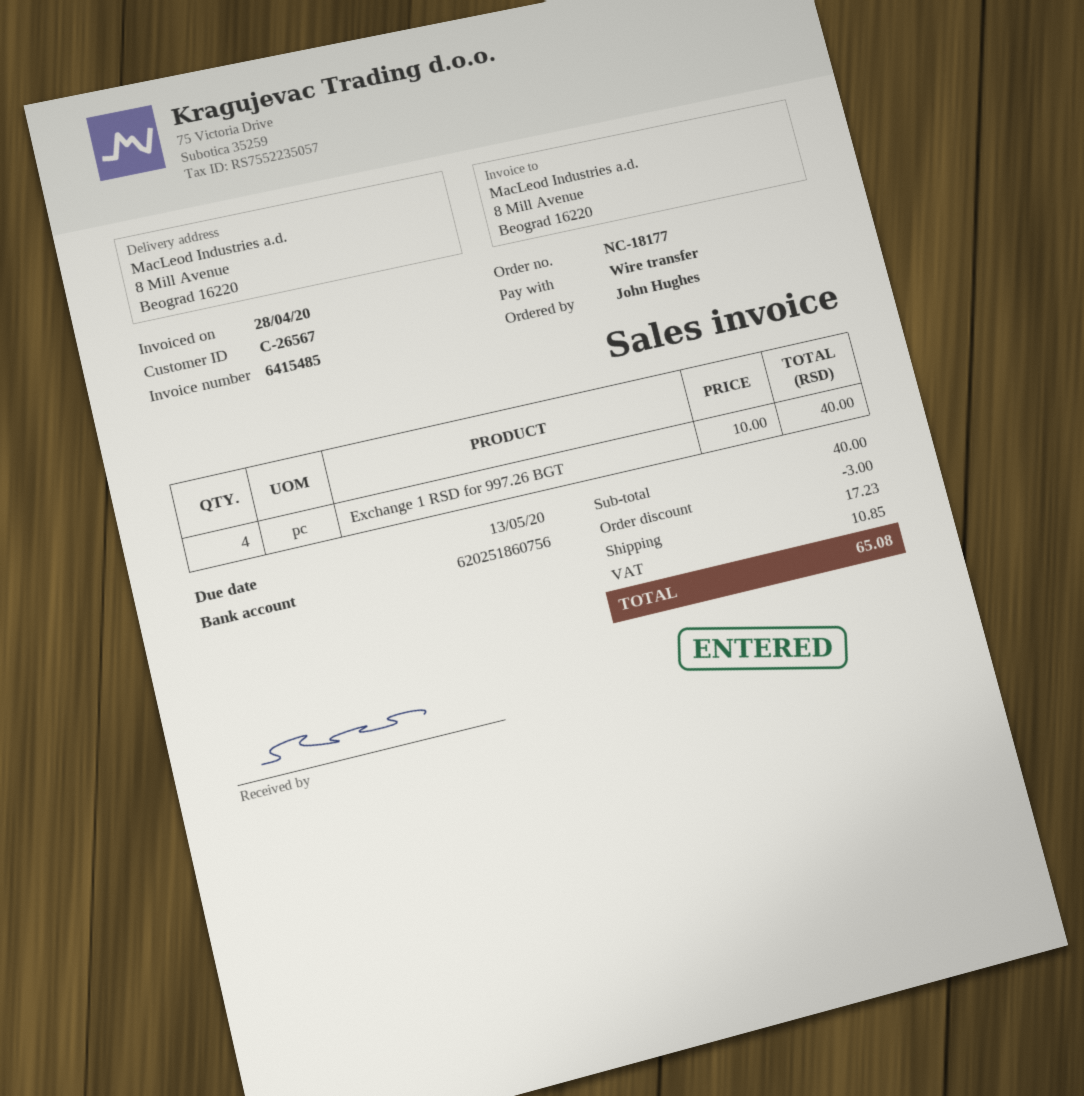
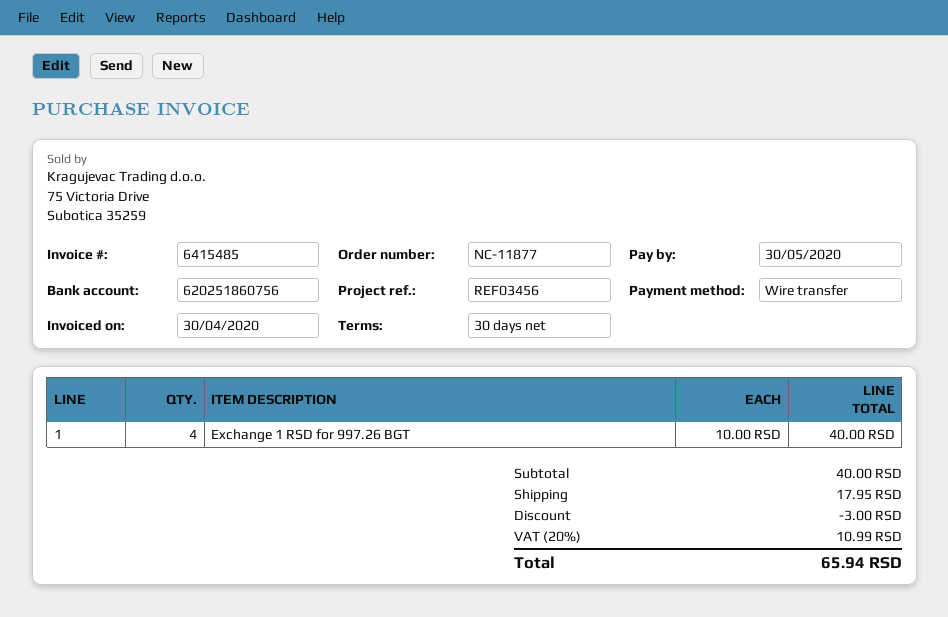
order number: NC-18177 -> NC-11877
invoice date: 2020-04-28 -> 2020-04-30
due date: 2020-05-13 -> 2020-05-30
shipping: 17.23 -> 17.95
tax: 10.85 -> 10.99
total: 65.08 -> 65.94

